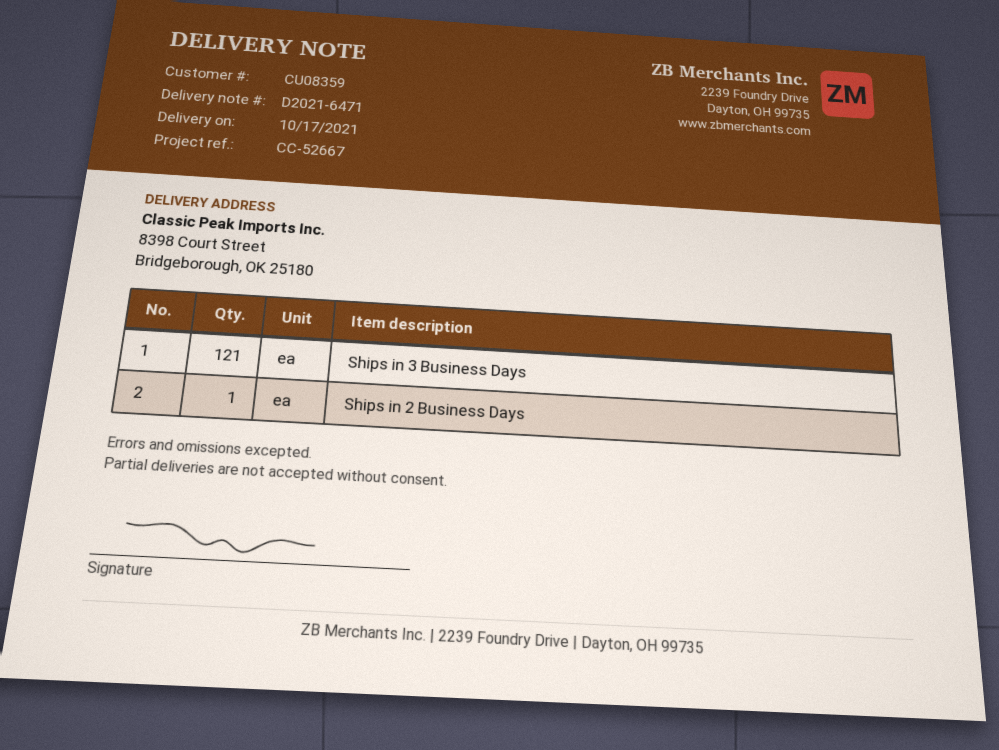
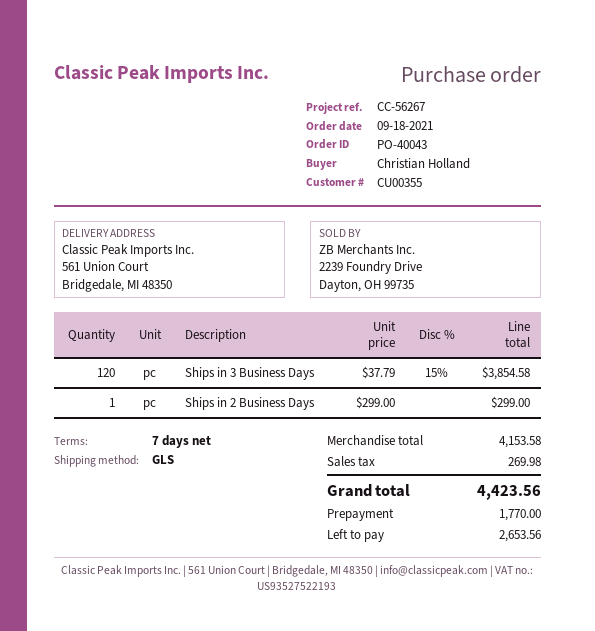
customer number: CU08359 -> CU00355
reference: CC-52667 -> CC-56267
ship to: 8398 Court Street, Bridgeborough, OK 25180 -> 561 Union Court, Bridgedale, MI 48350
Ships in 3 Business Days: 121 -> 120

